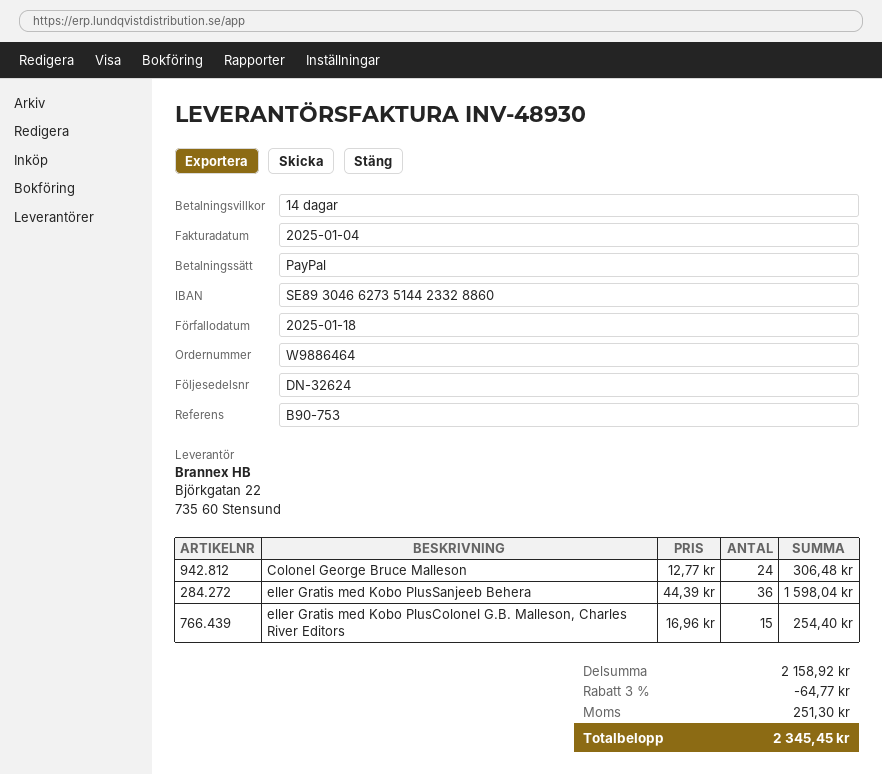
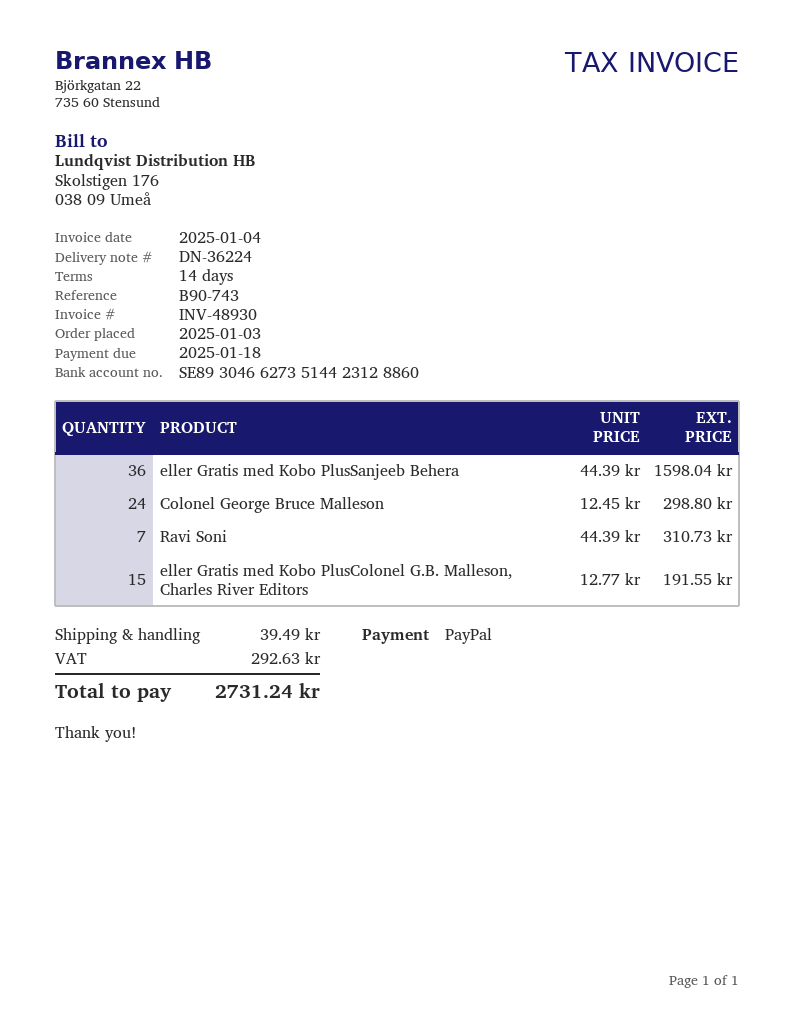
delivery note number: DN-32624 -> DN-36224
reference: B90-753 -> B90-743
bank account: SE8930466273514423328860 -> SE8930466273514423128860
Colonel George Bruce Malleson: 24 x 12.77 = 306.48 -> 24 x 12.45 = 298.80
eller Gratis med Kobo PlusColonel G.B. Malleson, Charles River Editors: 15 x 16.96 = 254.40 -> 15 x 12.77 = 191.55
Ravi Soni: none -> 7 x 44.39 = 310.73
discount: 3% = 64.77 -> none
shipping: none -> 39.49
tax: 251.30 -> 292.63
total: 2345.45 -> 2731.24

